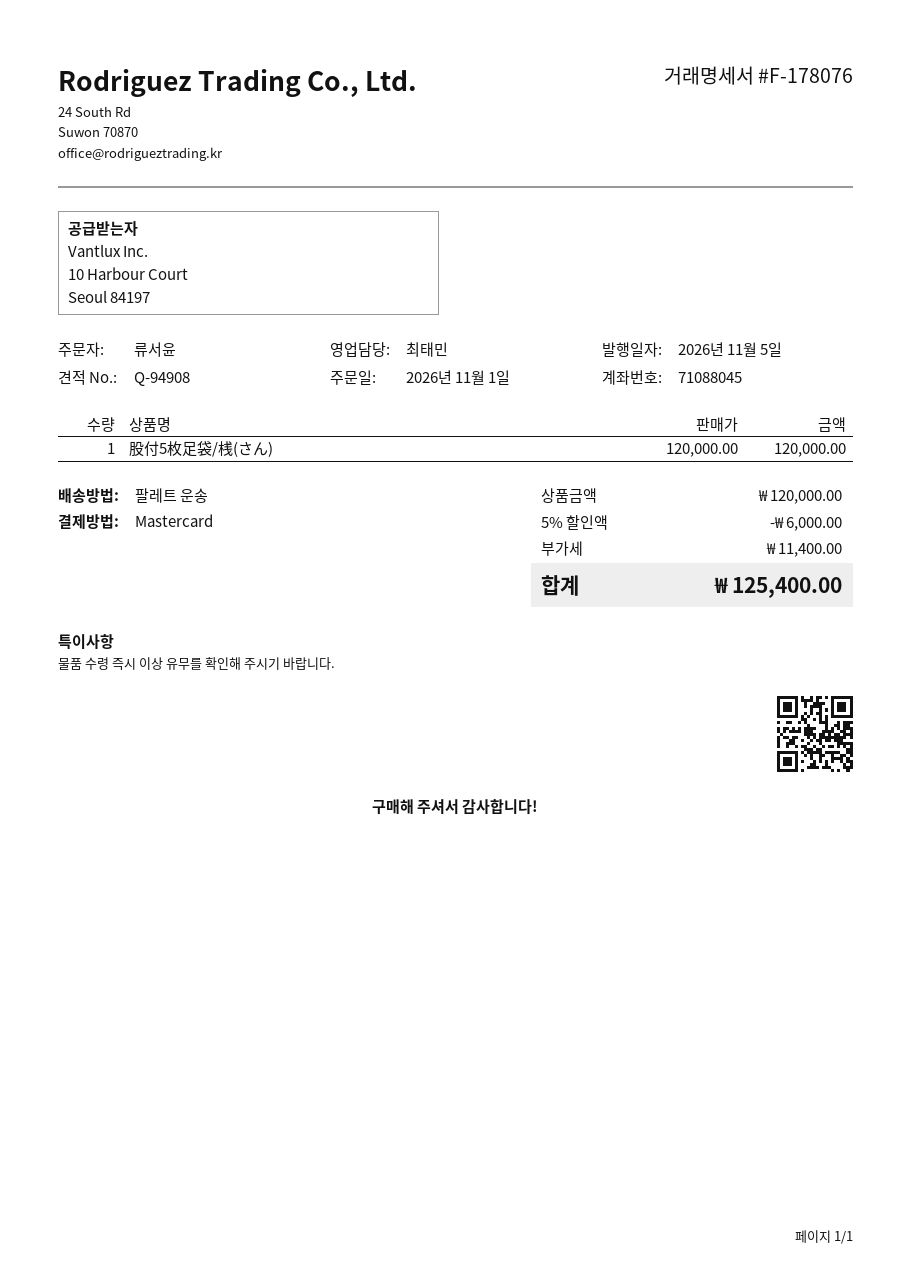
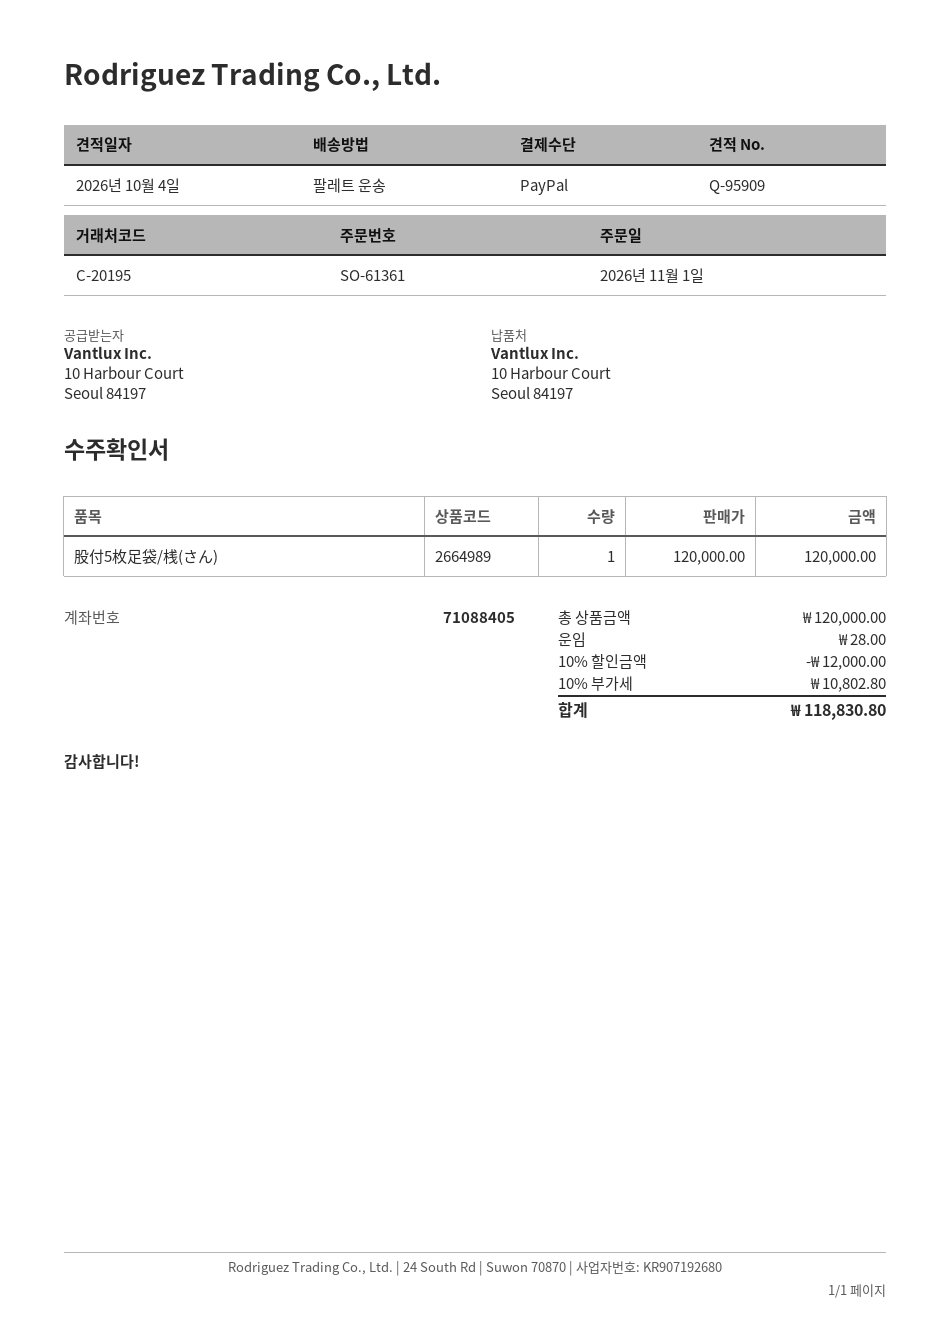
quote number: Q-94908 -> Q-95909
payment method: Mastercard -> PayPal
bank account: 71088045 -> 71088405
discount: 5% = 6000.00 -> 10% = 12000.00
shipping: none -> 28.00
tax: 11400.00 -> 10802.80
total: 125400.00 -> 118830.80

